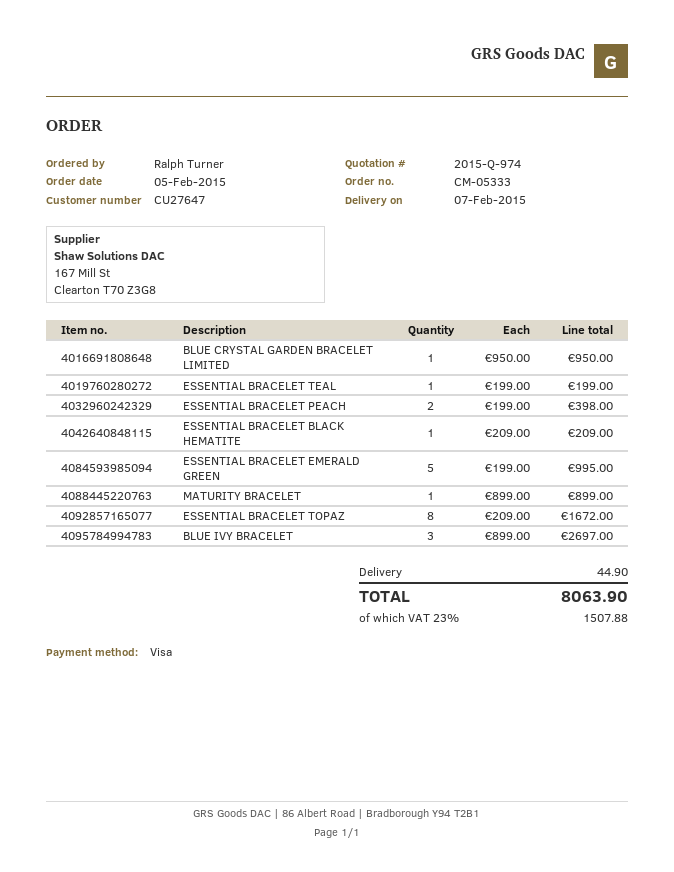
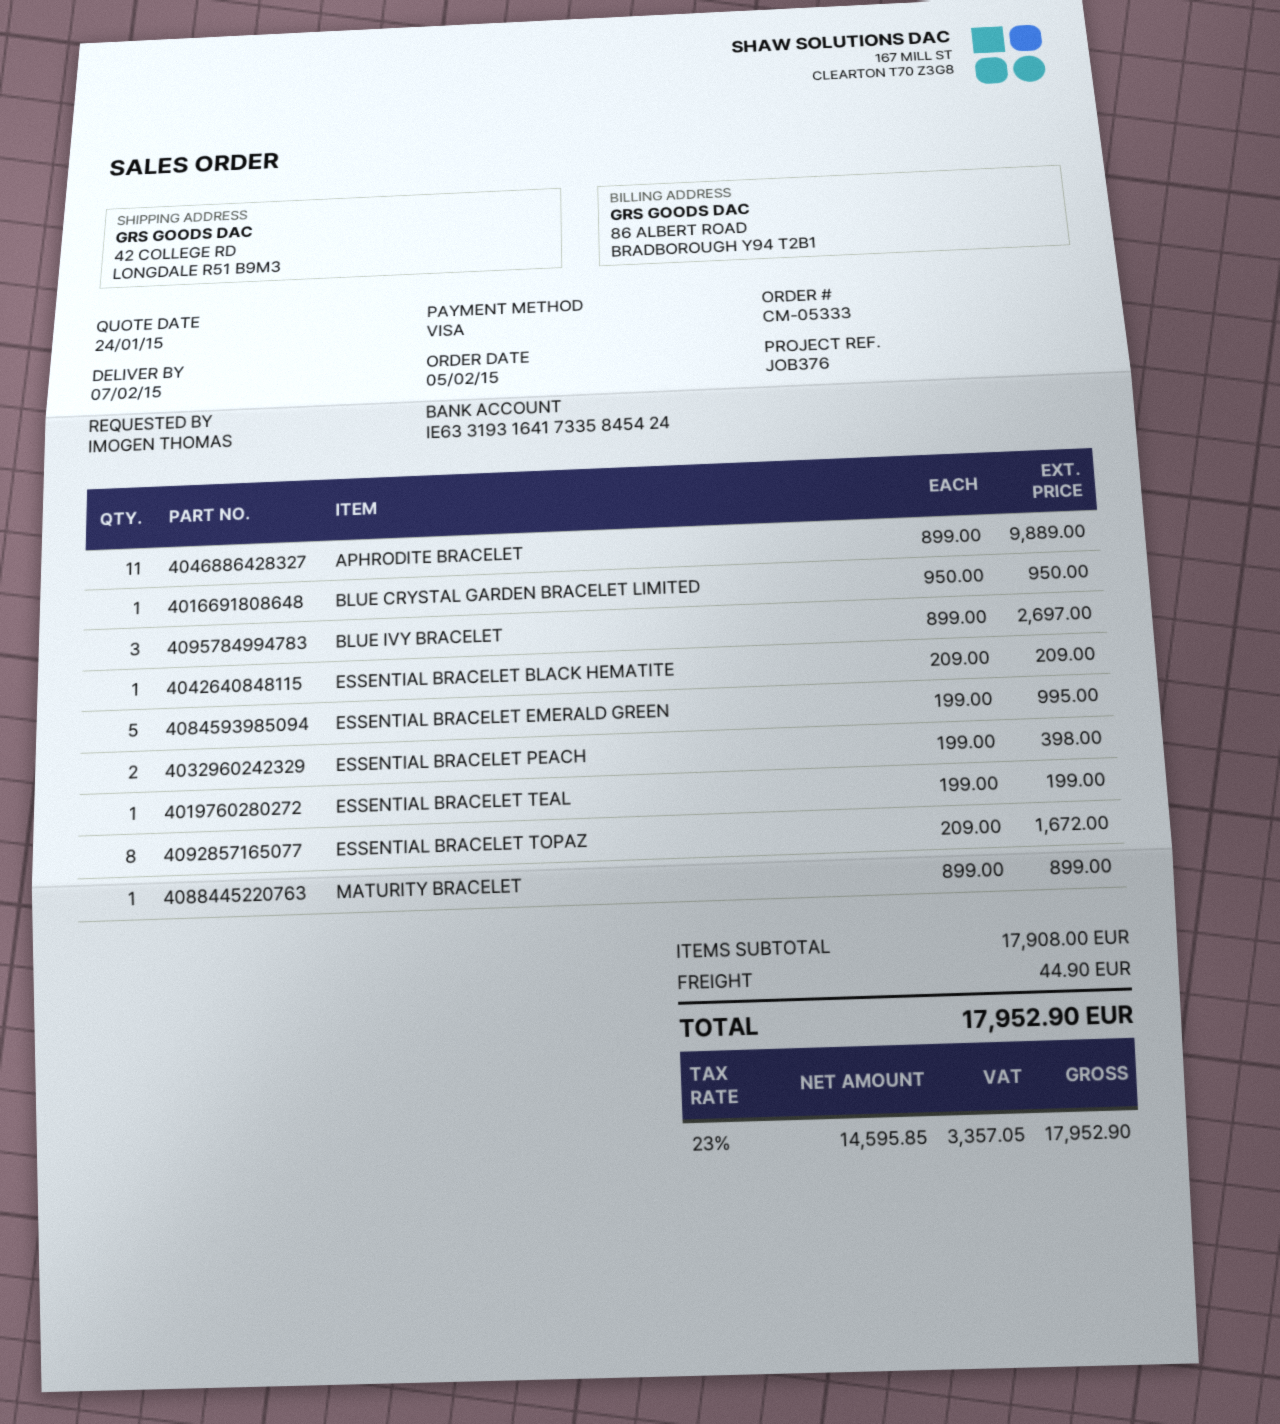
ordered by: Ralph Turner -> IMOGEN THOMAS
APHRODITE BRACELET: none -> 11 x 899.00 = 9889.00
tax: 23% = 1507.88 -> 23% = 3357.05
total: 8063.90 -> 17952.90

